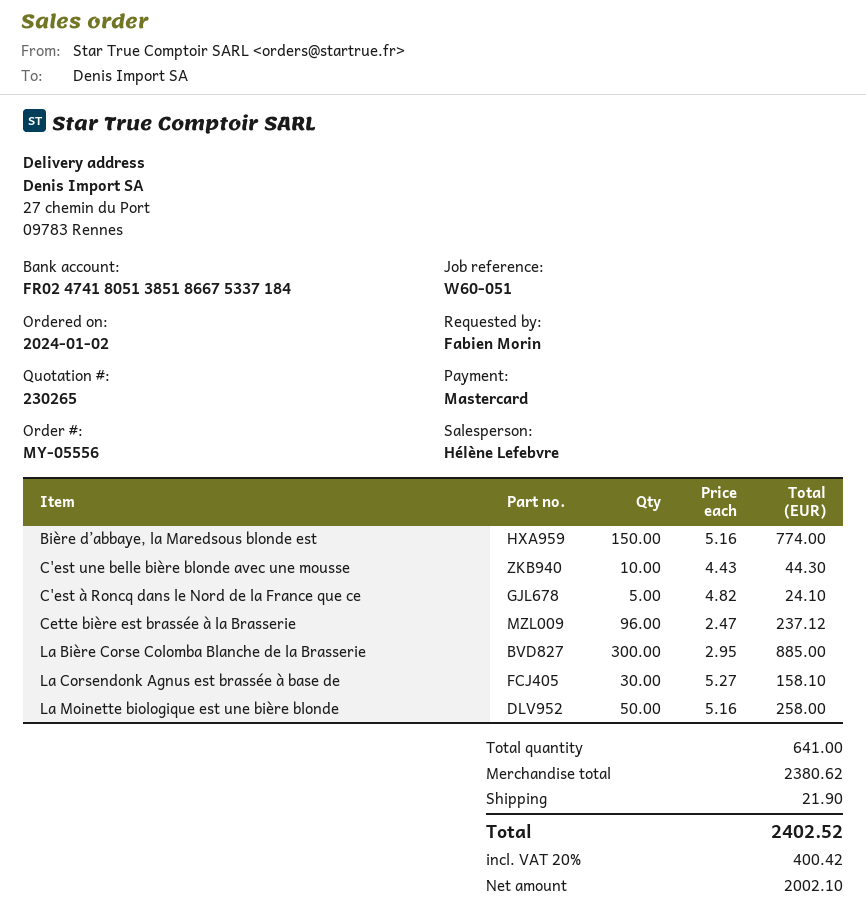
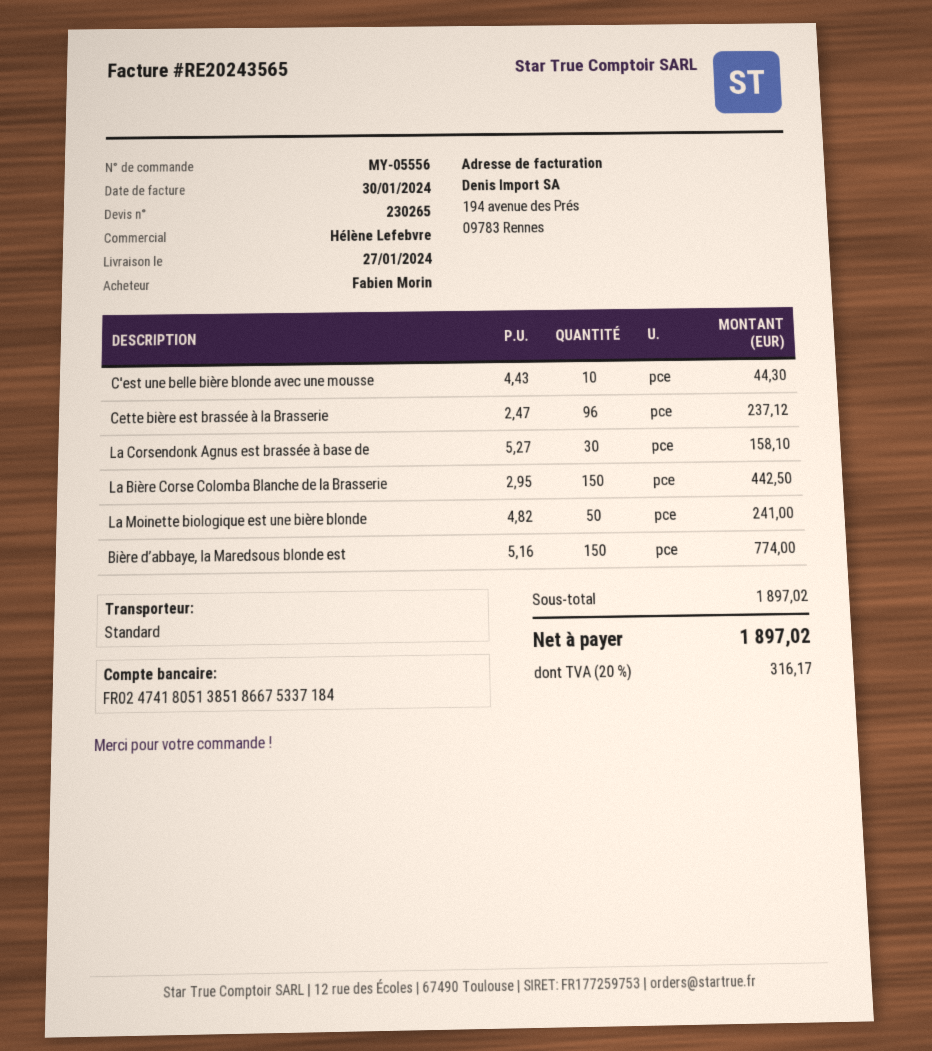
C'est à Roncq dans le Nord de la France que ce: 5 x 4.82 = 24.10 -> none
La Bière Corse Colomba Blanche de la Brasserie: 300 x 2.95 = 885.00 -> 150 x 2.95 = 442.50
La Moinette biologique est une bière blonde: 50 x 5.16 = 258.00 -> 50 x 4.82 = 241.00
subtotal: 2380.62 -> 1897.02
shipping: 21.90 -> none
tax: 20% = 400.42 -> 20% = 316.17
total: 2402.52 -> 1897.02

